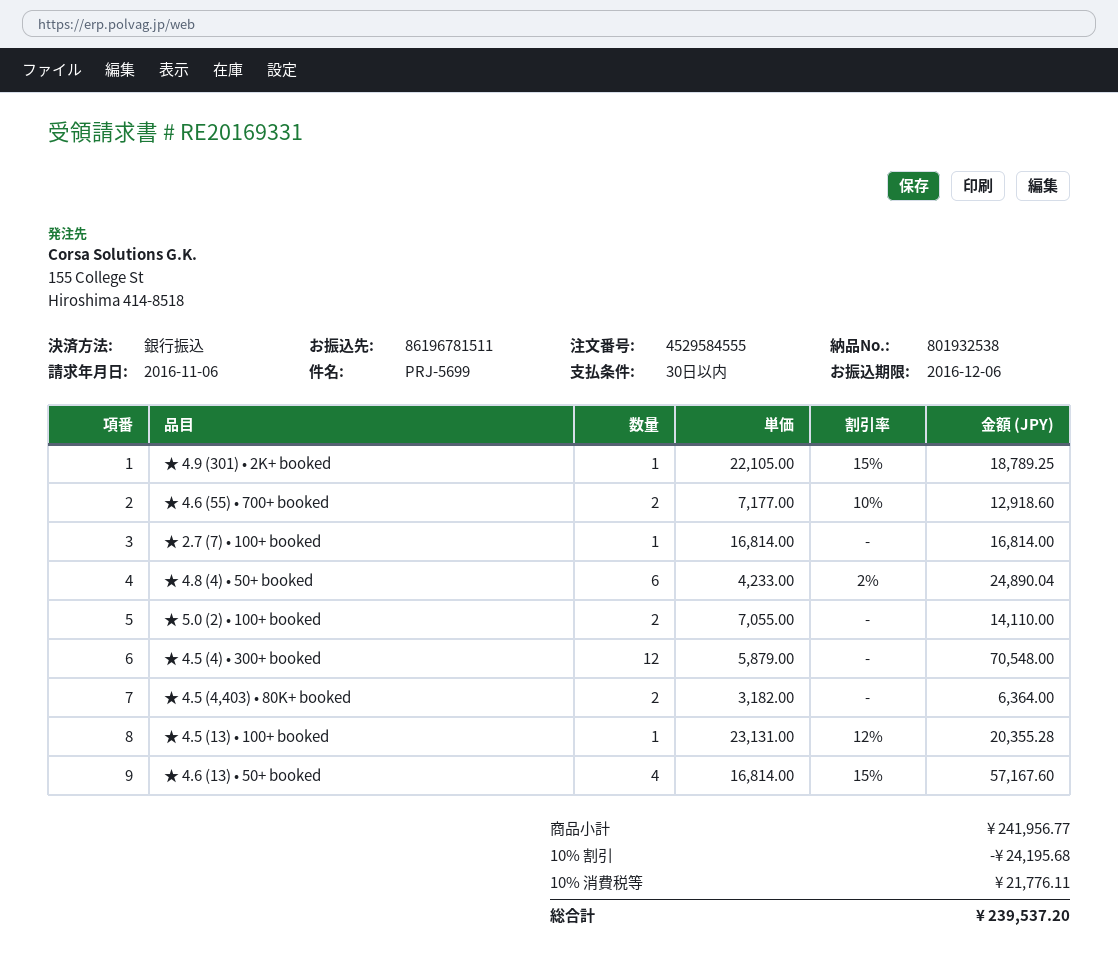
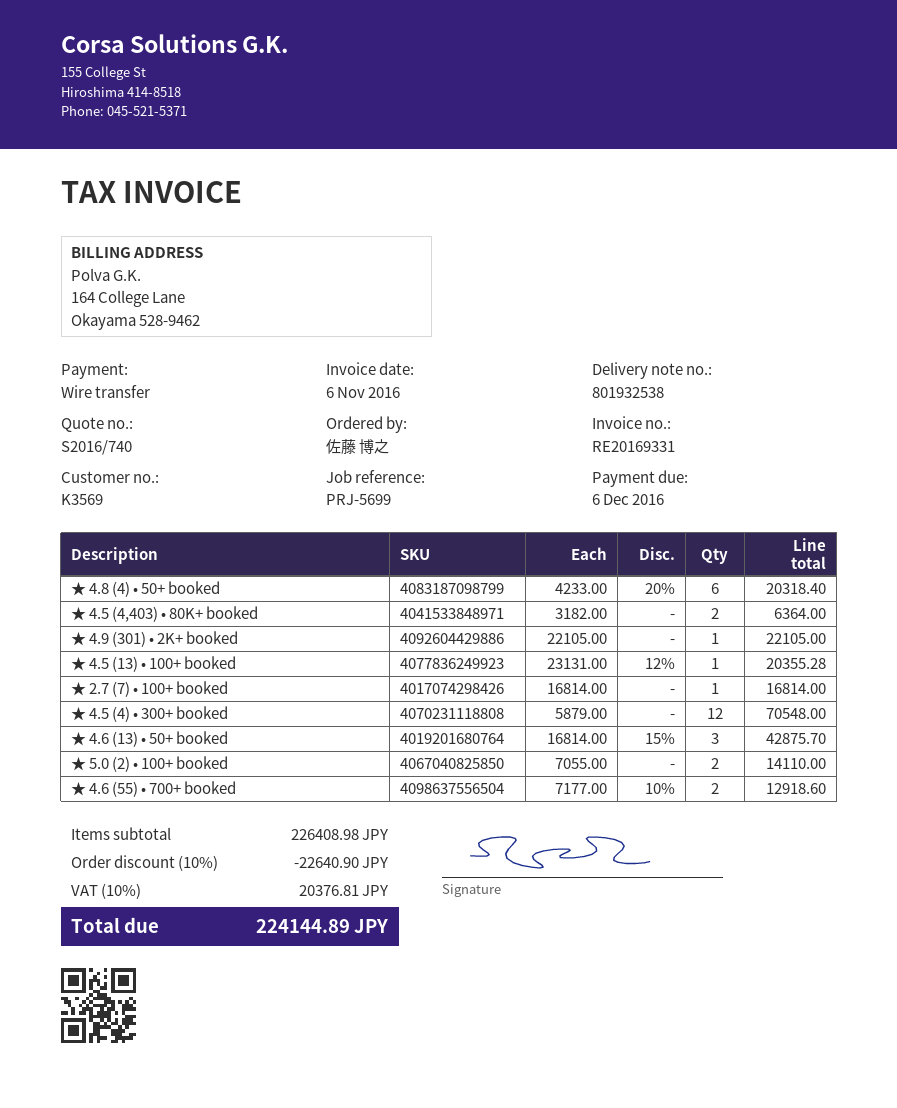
★ 4.9 (301) • 2K+ booked: 1 x 22105.00 - 15% = 18789.25 -> 1 x 22105.00 = 22105.00
★ 4.8 (4) • 50+ booked: 6 x 4233.00 - 2% = 24890.04 -> 6 x 4233.00 - 20% = 20318.40
★ 4.6 (13) • 50+ booked: 4 x 16814.00 - 15% = 57167.60 -> 3 x 16814.00 - 15% = 42875.70
subtotal: 241956.77 -> 226408.98
discount: 10% = 24195.68 -> 10% = 22640.90
tax: 10% = 21776.11 -> 10% = 20376.81
total: 239537.20 -> 224144.89

